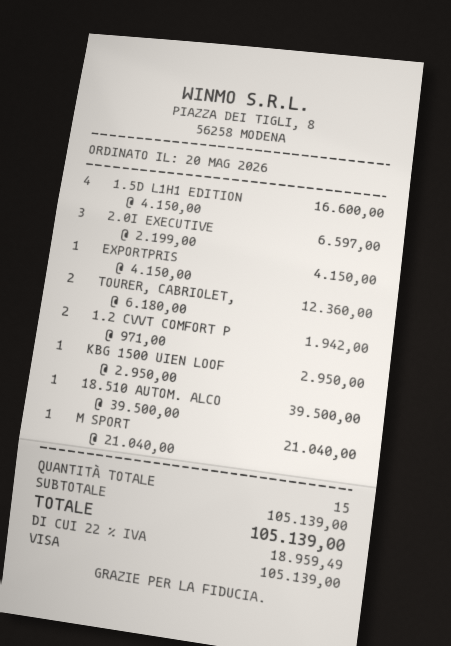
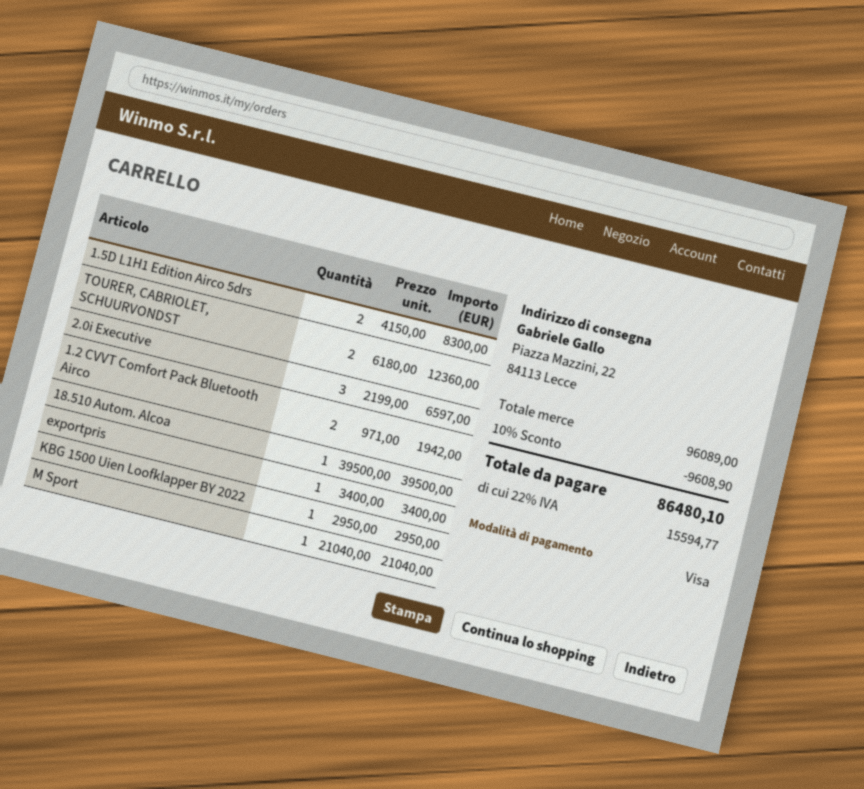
1.5D L1H1 EDITION: 4 x 4150.00 = 16600.00 -> 2 x 4150.00 = 8300.00
EXPORTPRIS: 1 x 4150.00 = 4150.00 -> 1 x 3400.00 = 3400.00
subtotal: 105139.00 -> 96089.00
discount: none -> 10% = 9608.90
tax: 22% = 18959.49 -> 22% = 15594.77
total: 105139.00 -> 86480.10

